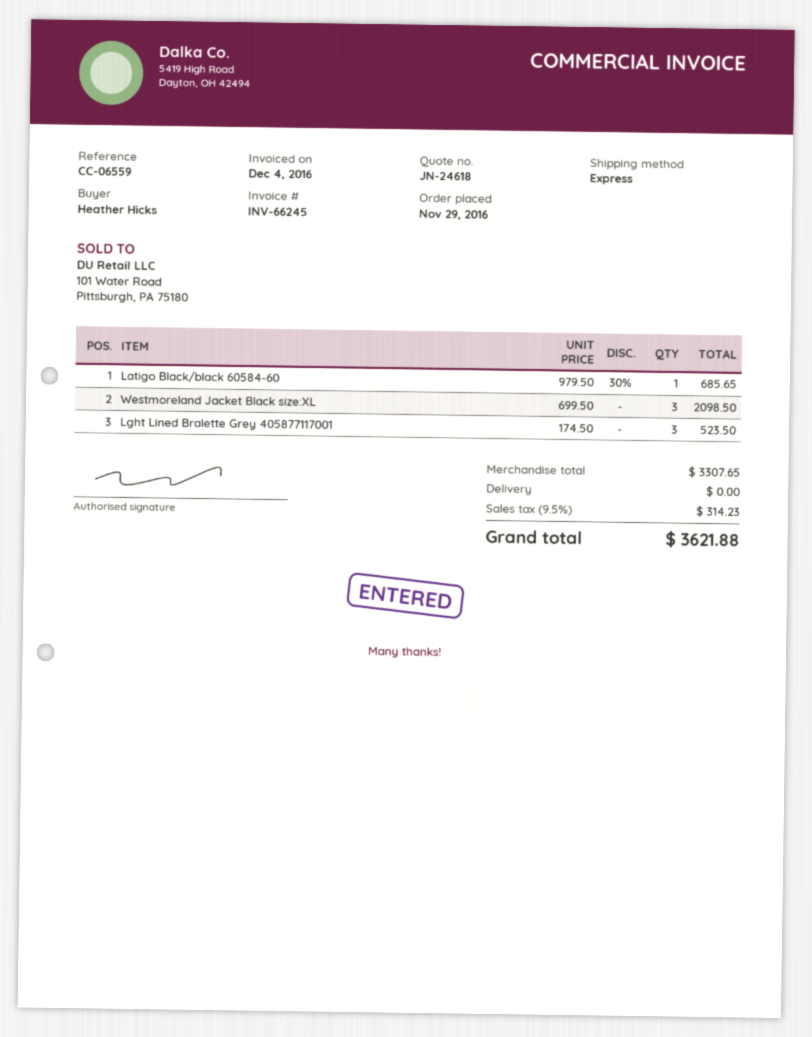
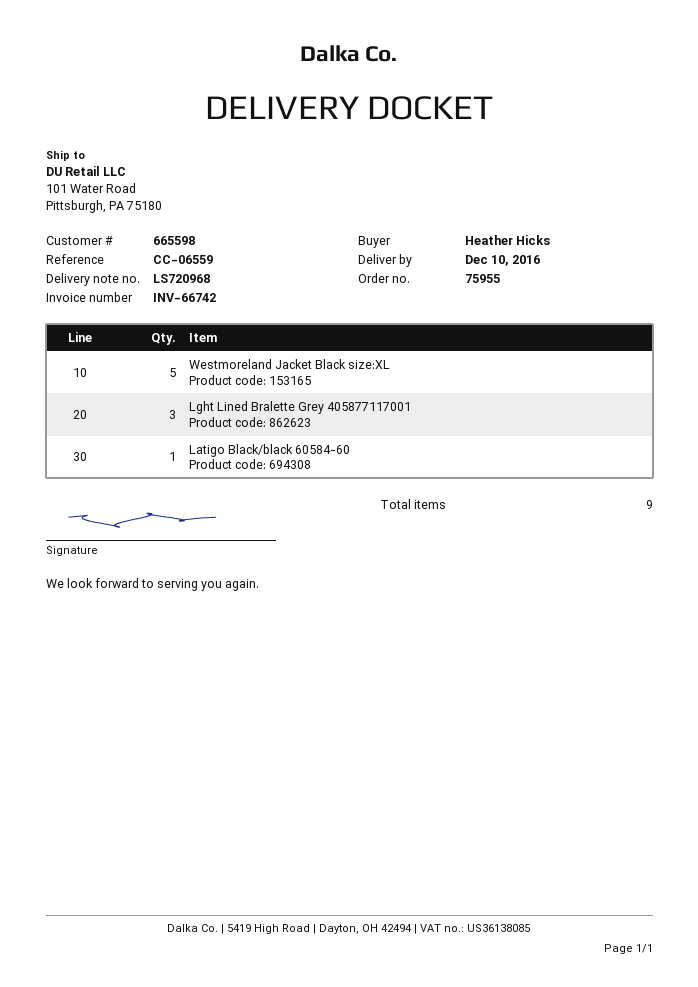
invoice number: INV-66245 -> INV-66742
Westmoreland Jacket Black size:XL: 3 -> 5

